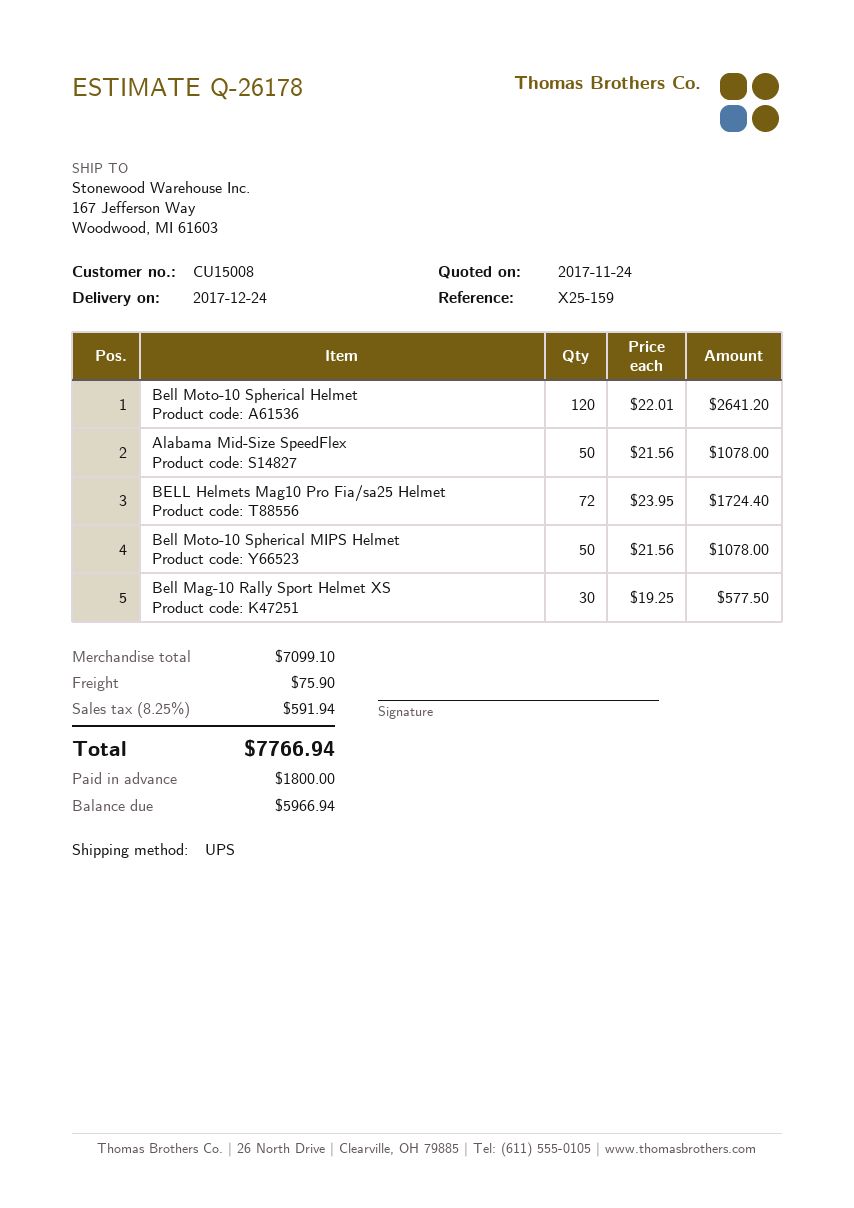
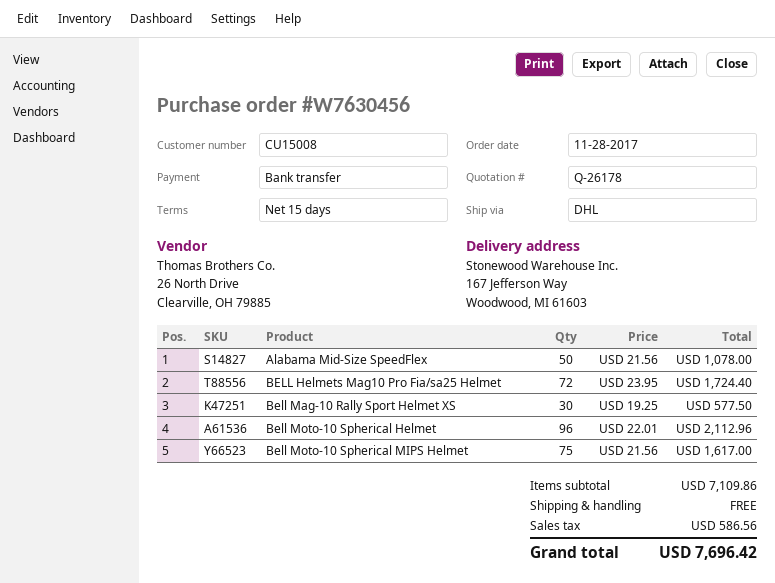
shipping method: UPS -> DHL
Bell Moto-10 Spherical Helmet: 120 x 22.01 = 2641.20 -> 96 x 22.01 = 2112.96
Bell Moto-10 Spherical MIPS Helmet: 50 x 21.56 = 1078.00 -> 75 x 21.56 = 1617.00
subtotal: 7099.10 -> 7109.86
shipping: 75.90 -> 0.00
tax: 591.94 -> 586.56
total: 7766.94 -> 7696.42

